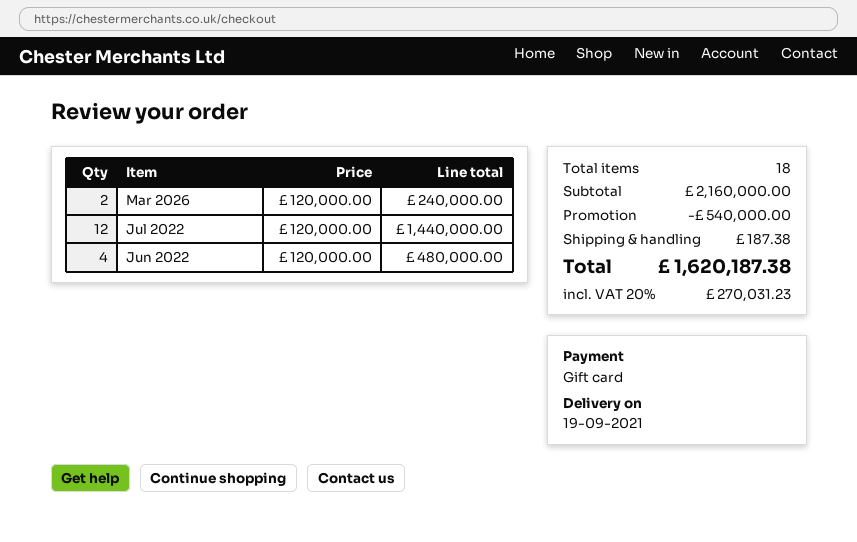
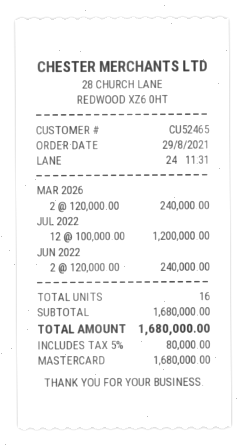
payment method: gift card -> Mastercard
Jul 2022: 12 x 120000.00 = 1440000.00 -> 12 x 100000.00 = 1200000.00
Jun 2022: 4 x 120000.00 = 480000.00 -> 2 x 120000.00 = 240000.00
total quantity: 18 -> 16
subtotal: 2160000.00 -> 1680000.00
discount: 540000.00 -> none
shipping: 187.38 -> none
tax: 20% = 270031.23 -> 5% = 80000.00
total: 1620187.38 -> 1680000.00

